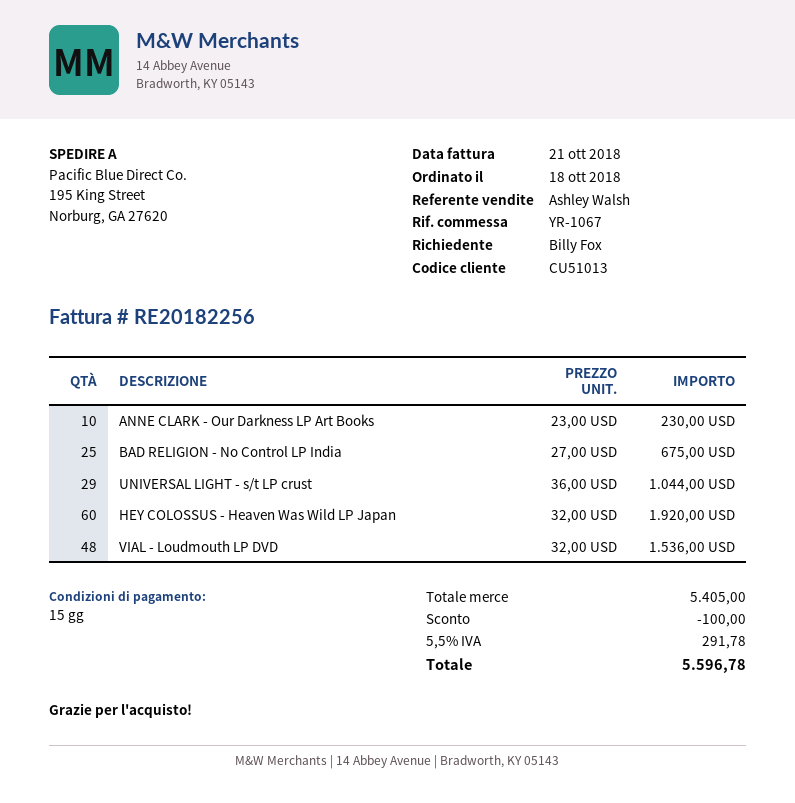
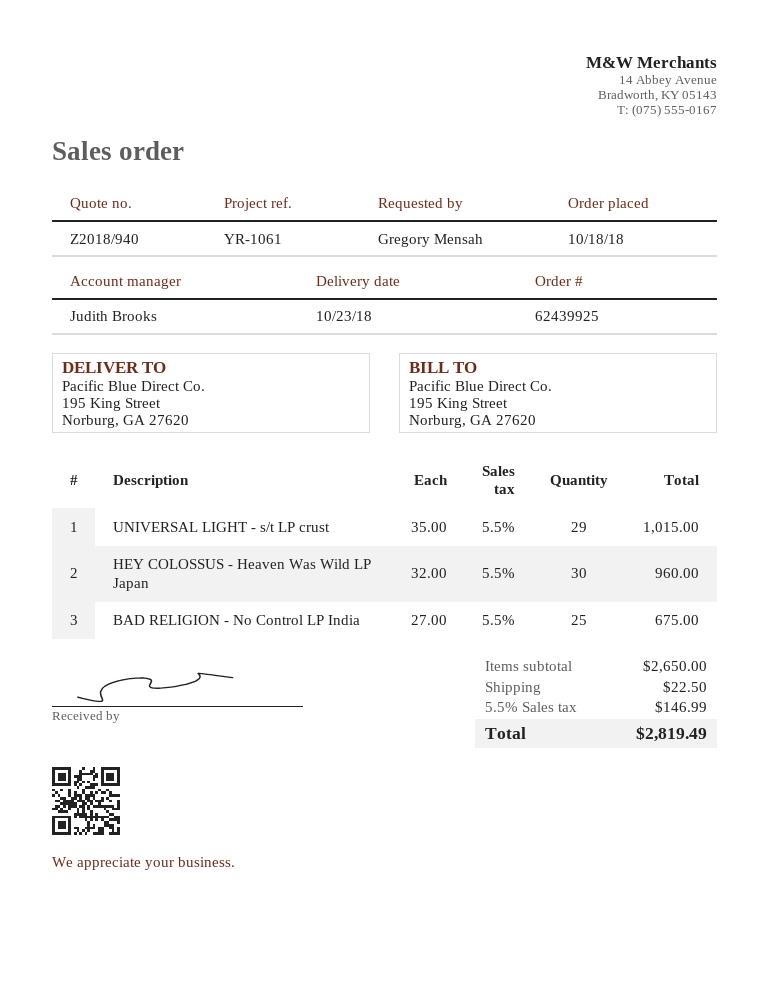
reference: YR-1067 -> YR-1061
ordered by: Billy Fox -> Gregory Mensah
sales rep: Ashley Walsh -> Judith Brooks
ANNE CLARK - Our Darkness LP Art Books: 10 x 23.00 = 230.00 -> none
UNIVERSAL LIGHT - s/t LP crust: 29 x 36.00 = 1044.00 -> 29 x 35.00 = 1015.00
HEY COLOSSUS - Heaven Was Wild LP Japan: 60 x 32.00 = 1920.00 -> 30 x 32.00 = 960.00
VIAL - Loudmouth LP DVD: 48 x 32.00 = 1536.00 -> none
subtotal: 5405.00 -> 2650.00
discount: 100.00 -> none
shipping: none -> 22.50
tax: 5.5% = 291.78 -> 5.5% = 146.99
total: 5596.78 -> 2819.49

